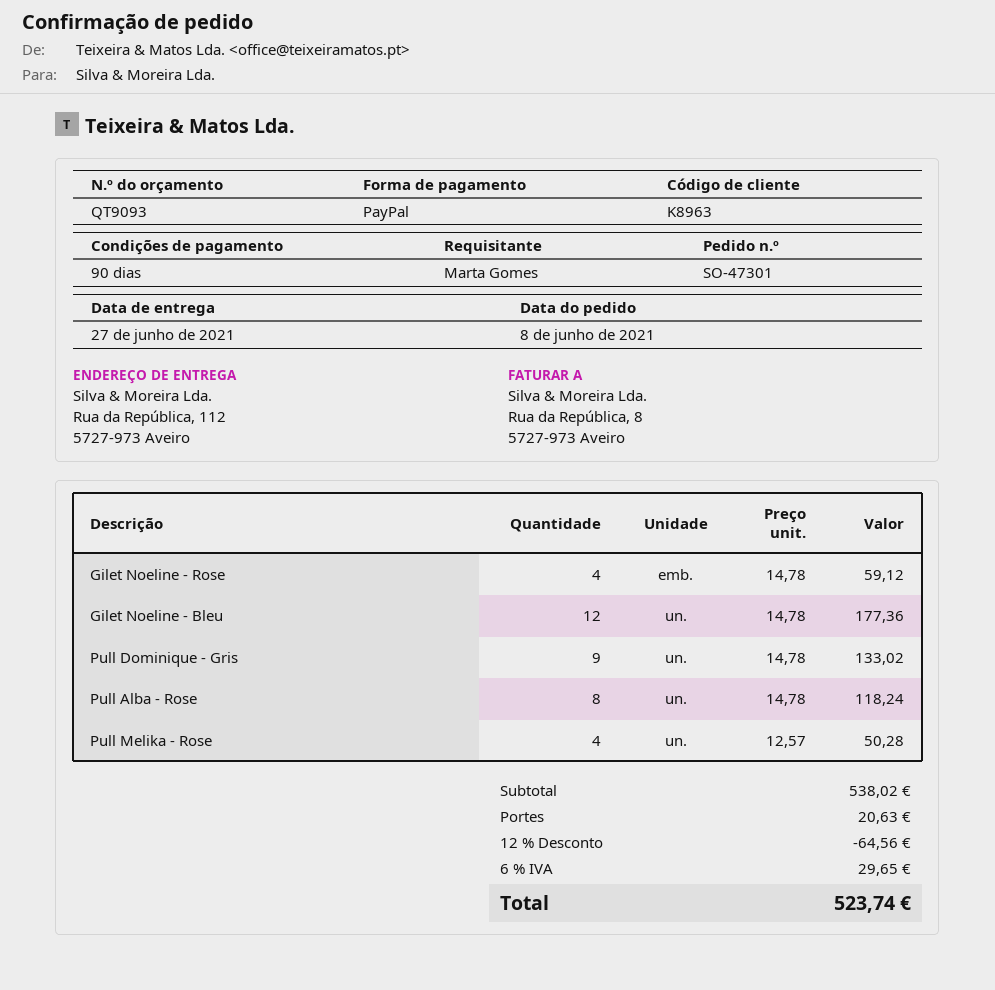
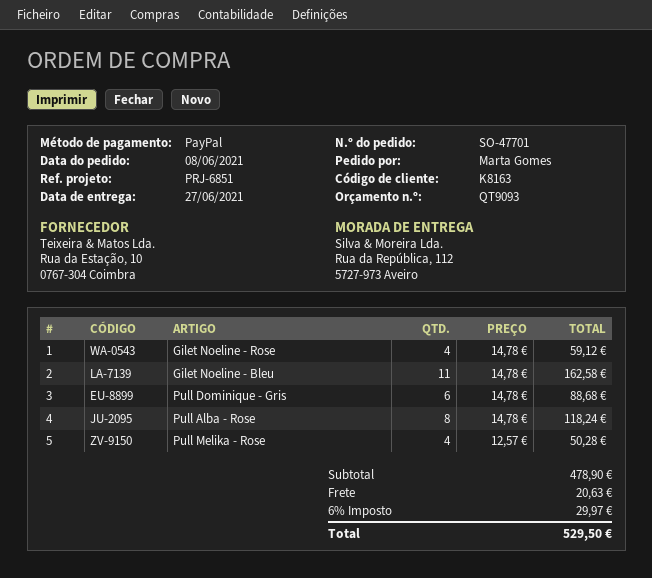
order number: SO-47301 -> SO-47701
customer number: K8963 -> K8163
Gilet Noeline - Bleu: 12 x 14.78 = 177.36 -> 11 x 14.78 = 162.58
Pull Dominique - Gris: 9 x 14.78 = 133.02 -> 6 x 14.78 = 88.68
subtotal: 538.02 -> 478.90
discount: 12% = 64.56 -> none
tax: 6% = 29.65 -> 6% = 29.97
total: 523.74 -> 529.50

